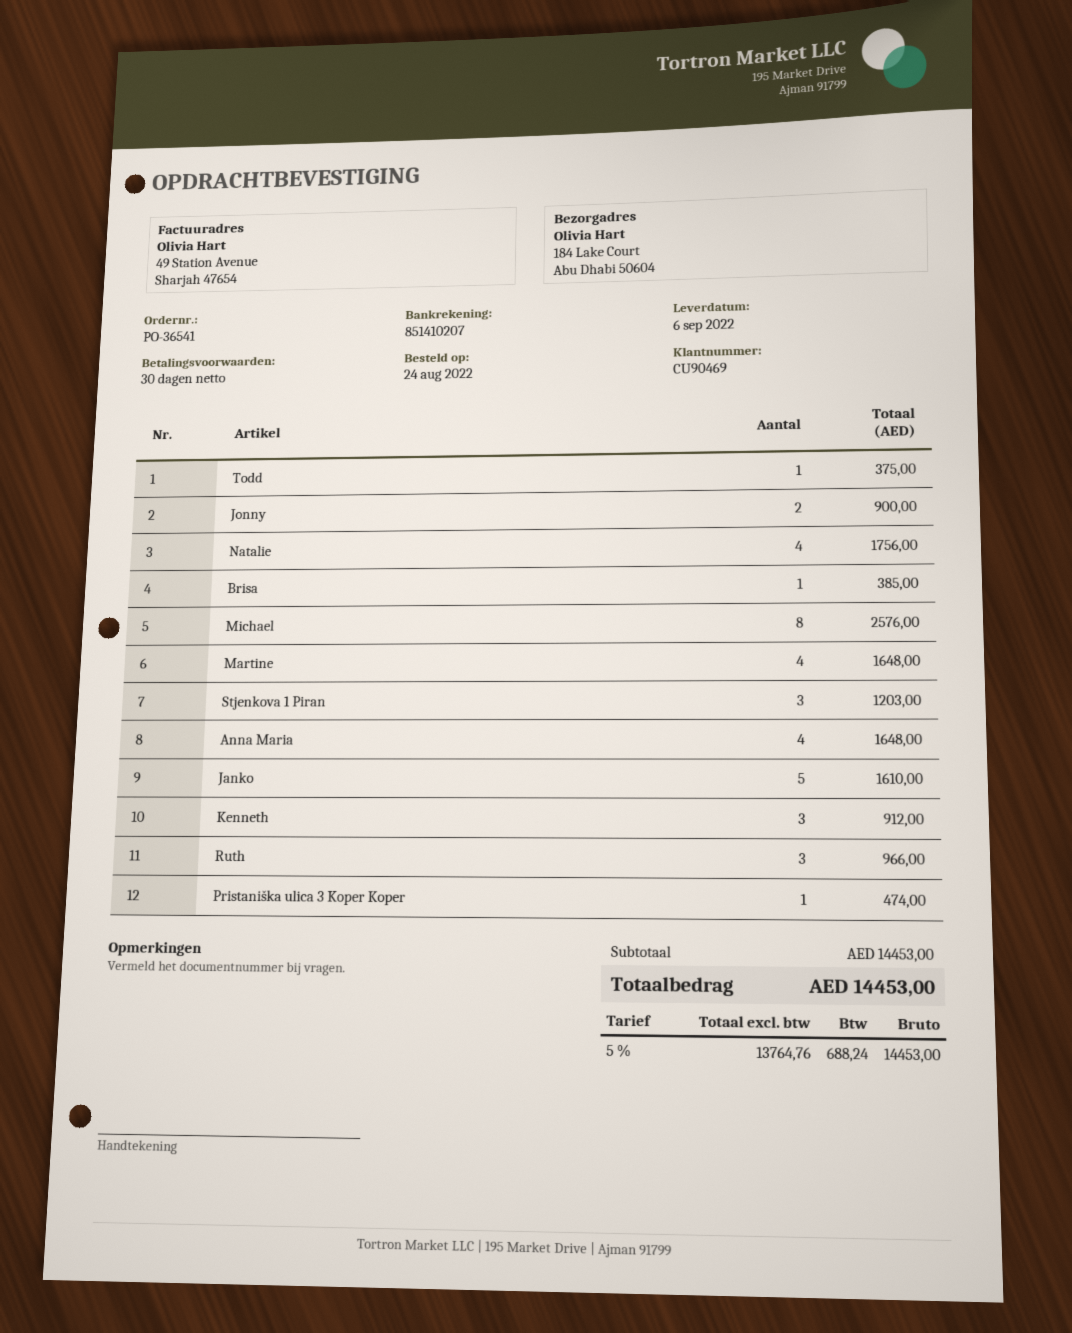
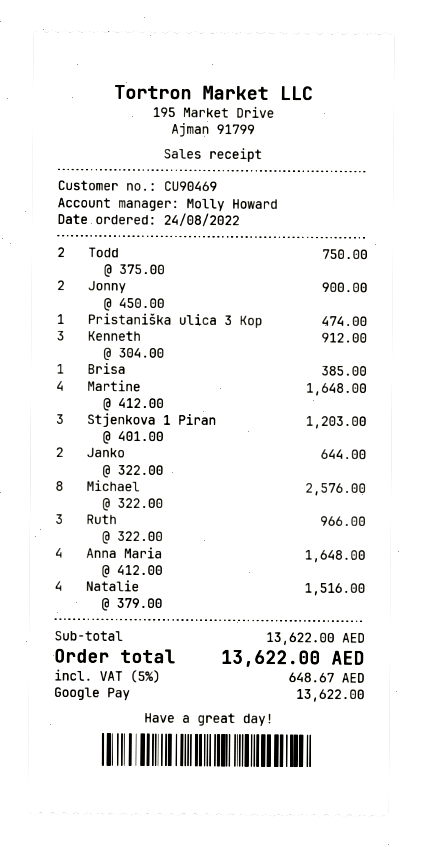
Todd: 1 for 375.00 -> 2 for 750.00
Natalie: 4 for 1756.00 -> 4 for 1516.00
Janko: 5 for 1610.00 -> 2 for 644.00
subtotal: 14453.00 -> 13622.00
tax: 5% = 688.24 -> 5% = 648.67
total: 14453.00 -> 13622.00

